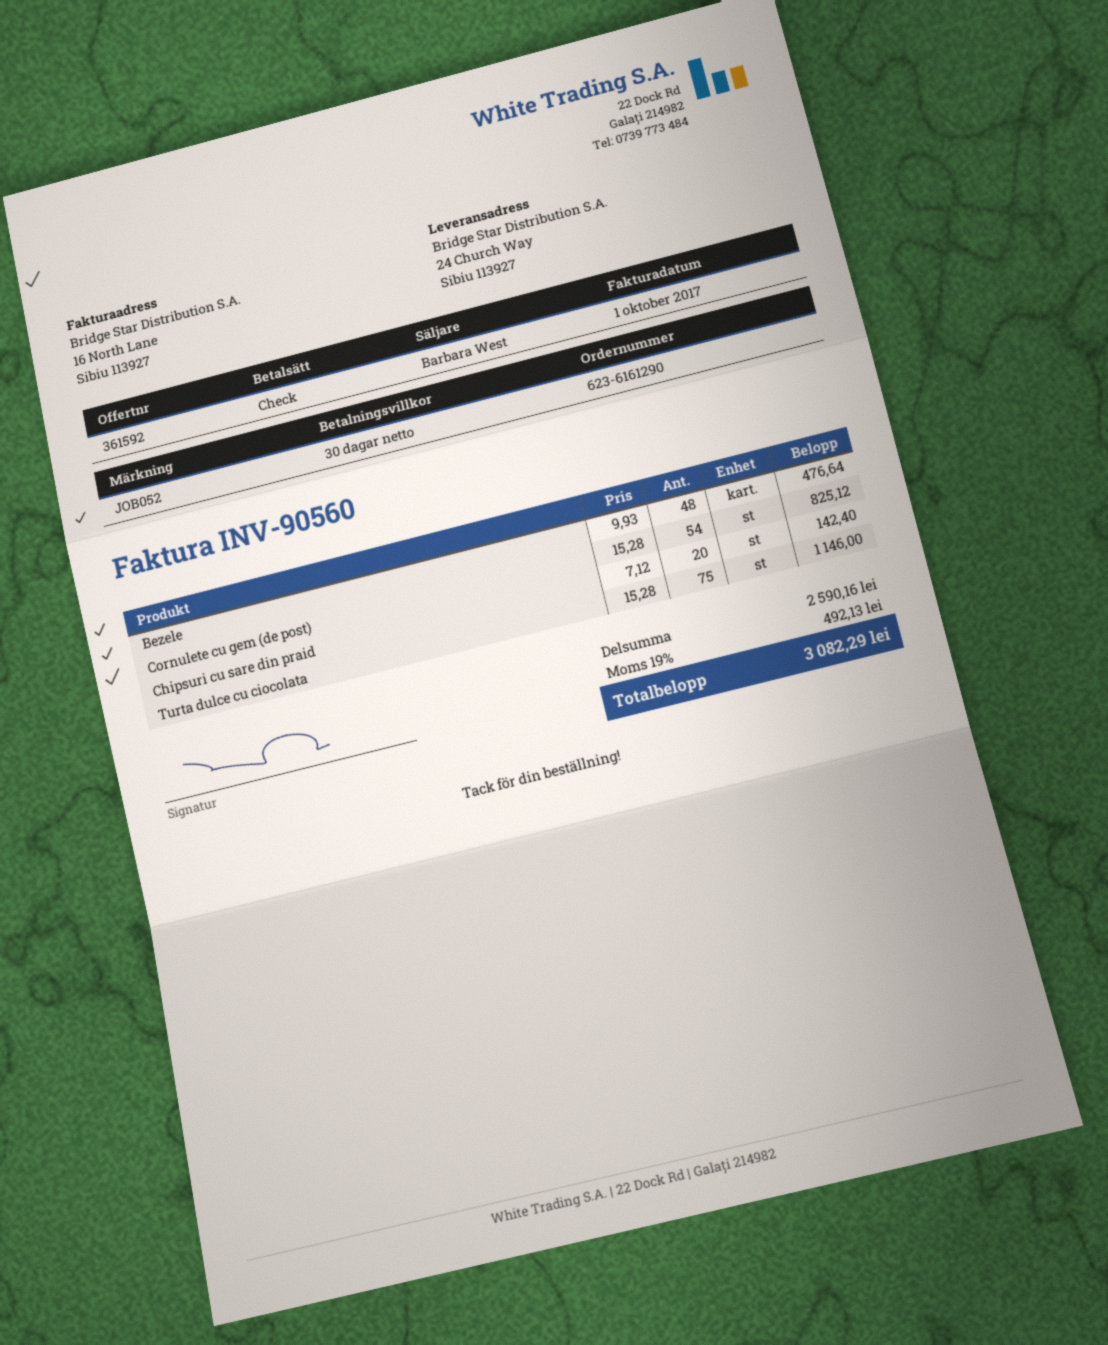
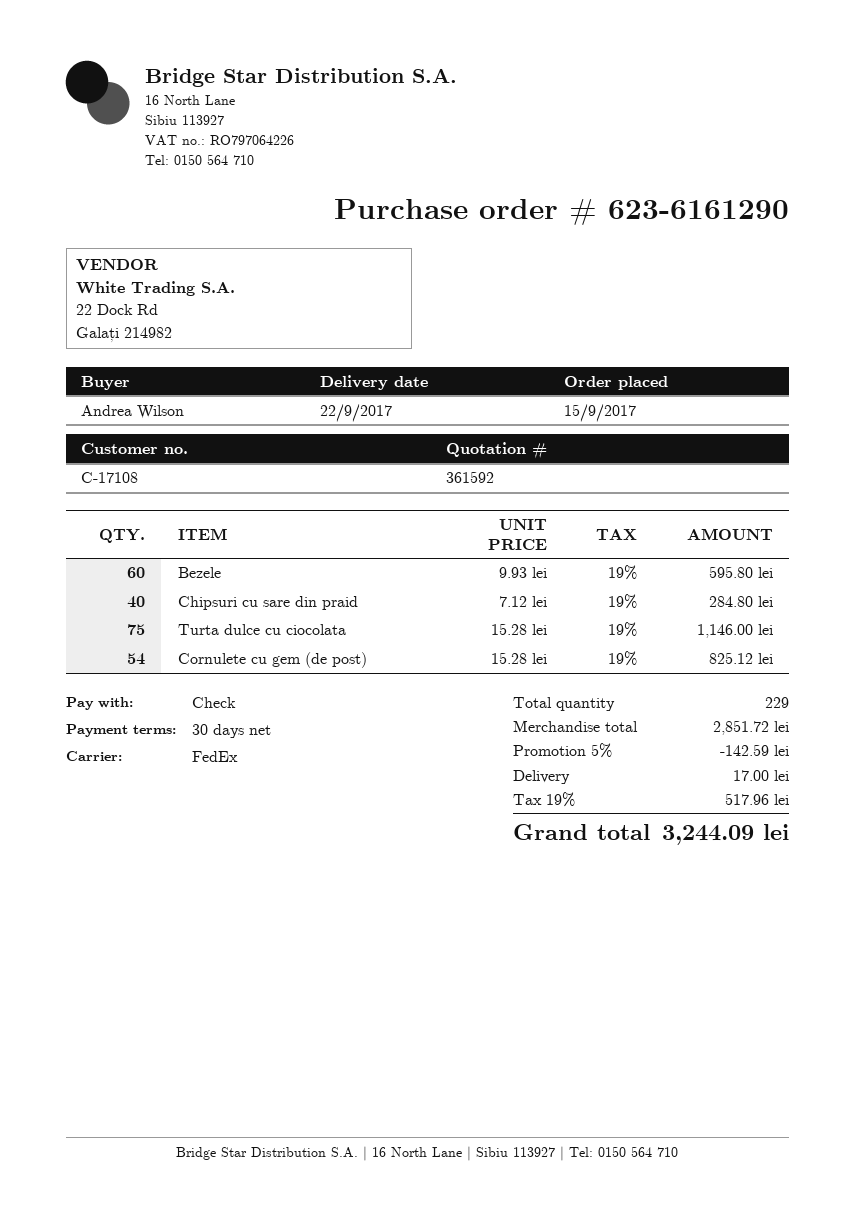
Bezele: 48 x 9.93 = 476.64 -> 60 x 9.93 = 595.80
Chipsuri cu sare din praid: 20 x 7.12 = 142.40 -> 40 x 7.12 = 284.80
subtotal: 2590.16 -> 2851.72
discount: none -> 5% = 142.59
shipping: none -> 17.00
tax: 19% = 492.13 -> 19% = 517.96
total: 3082.29 -> 3244.09

